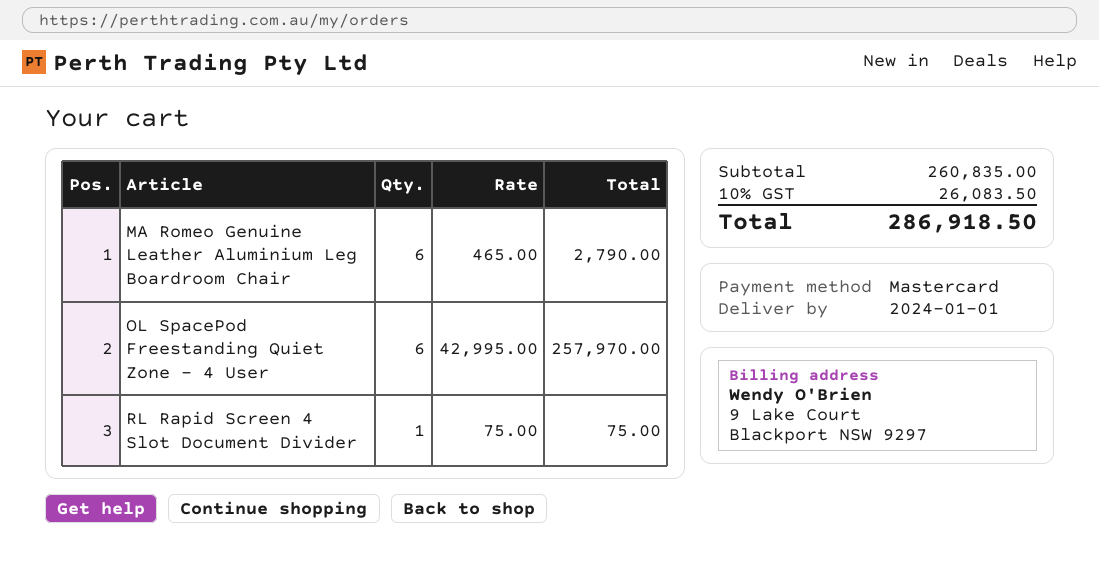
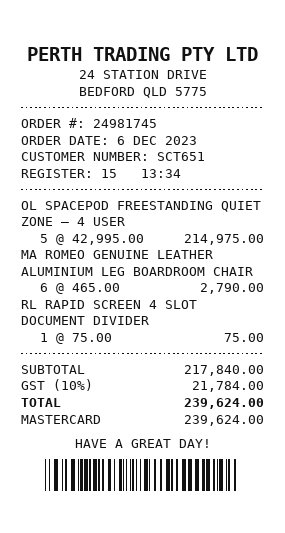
OL SpacePod Freestanding Quiet Zone – 4 User: 6 x 42995.00 = 257970.00 -> 5 x 42995.00 = 214975.00
subtotal: 260835.00 -> 217840.00
tax: 10% = 26083.50 -> 10% = 21784.00
total: 286918.50 -> 239624.00

